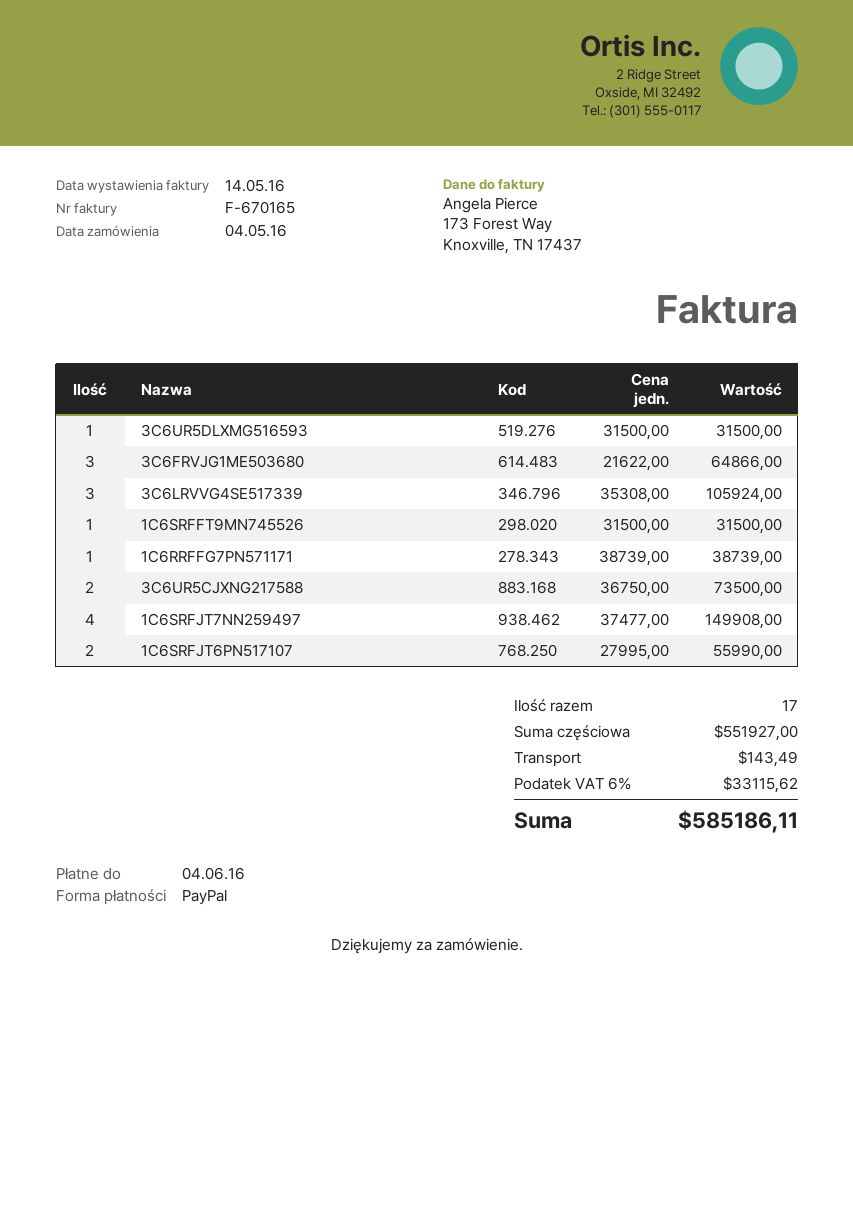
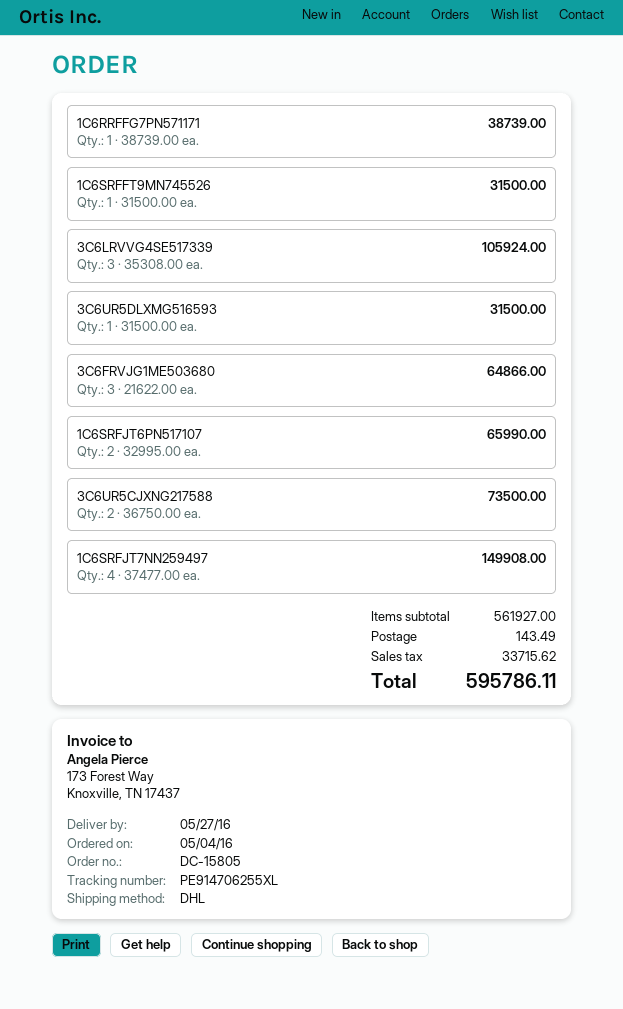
1C6SRFJT6PN517107: 2 x 27995.00 = 55990.00 -> 2 x 32995.00 = 65990.00
subtotal: 551927.00 -> 561927.00
tax: 33115.62 -> 33715.62
total: 585186.11 -> 595786.11

